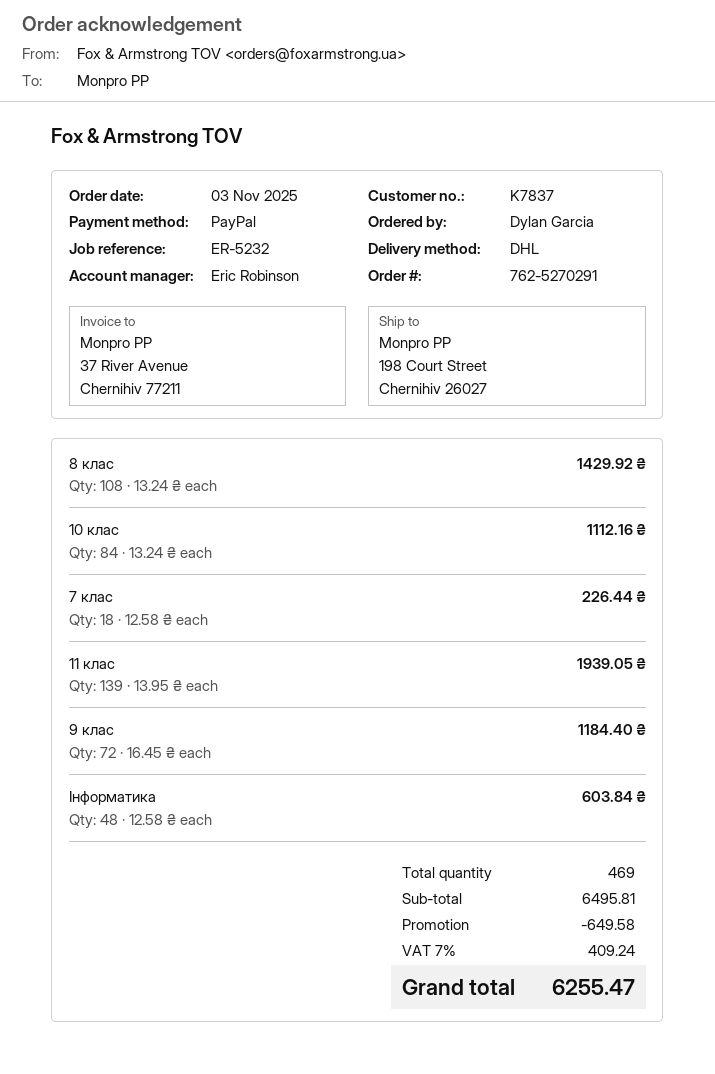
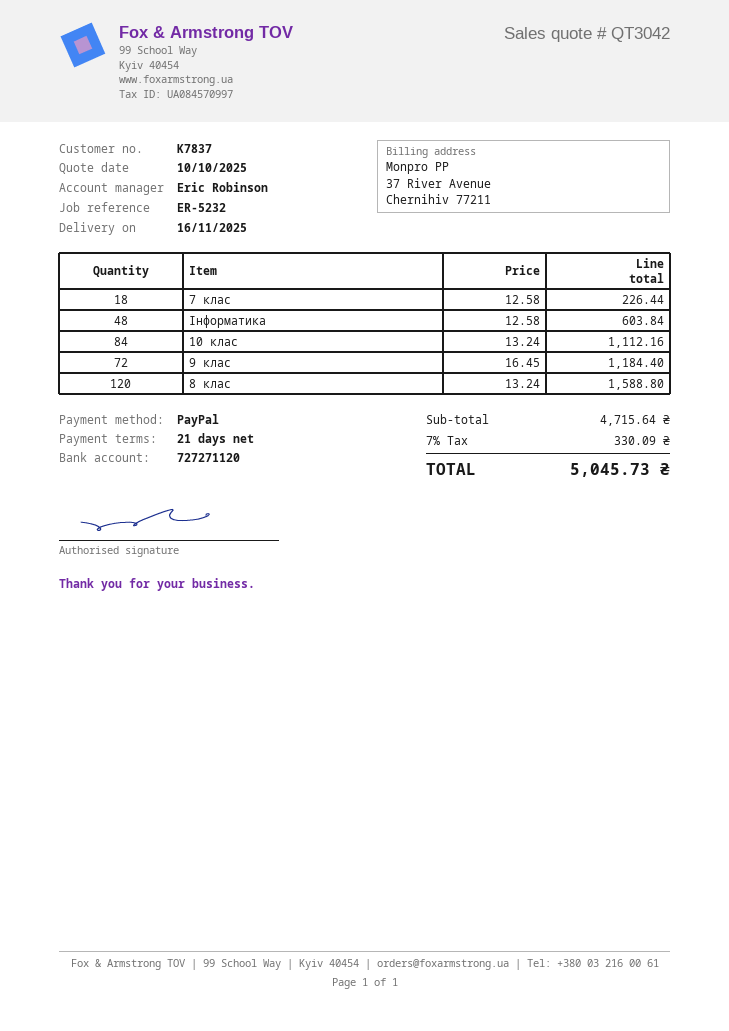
8 клас: 108 x 13.24 = 1429.92 -> 120 x 13.24 = 1588.80
11 клас: 139 x 13.95 = 1939.05 -> none
subtotal: 6495.81 -> 4715.64
discount: 649.58 -> none
tax: 7% = 409.24 -> 7% = 330.09
total: 6255.47 -> 5045.73

